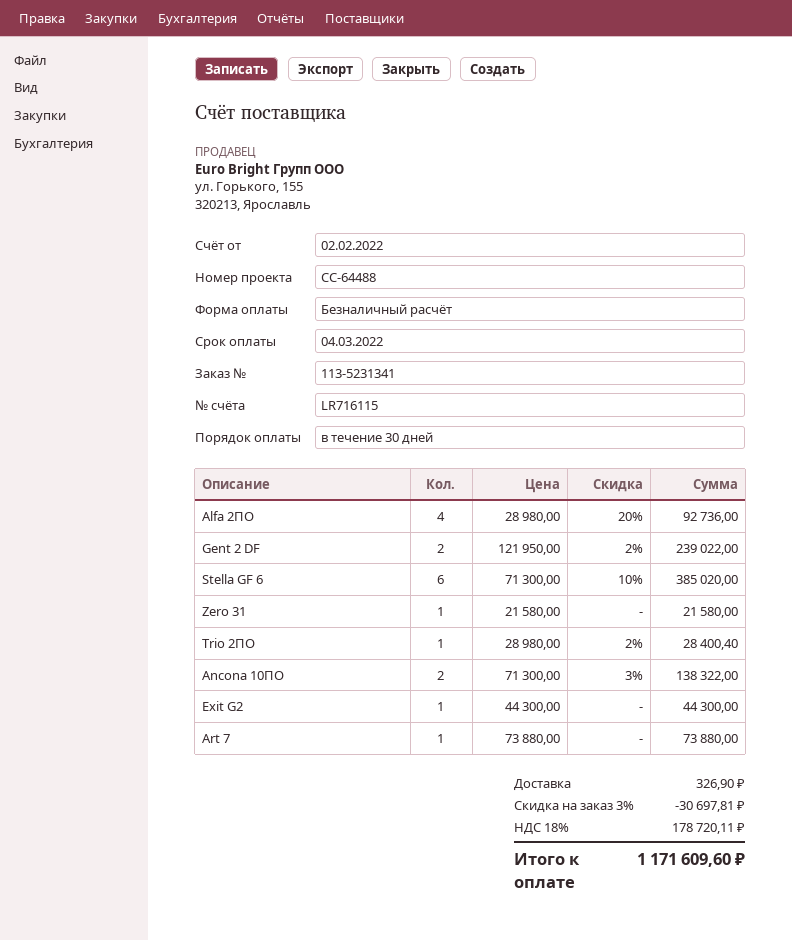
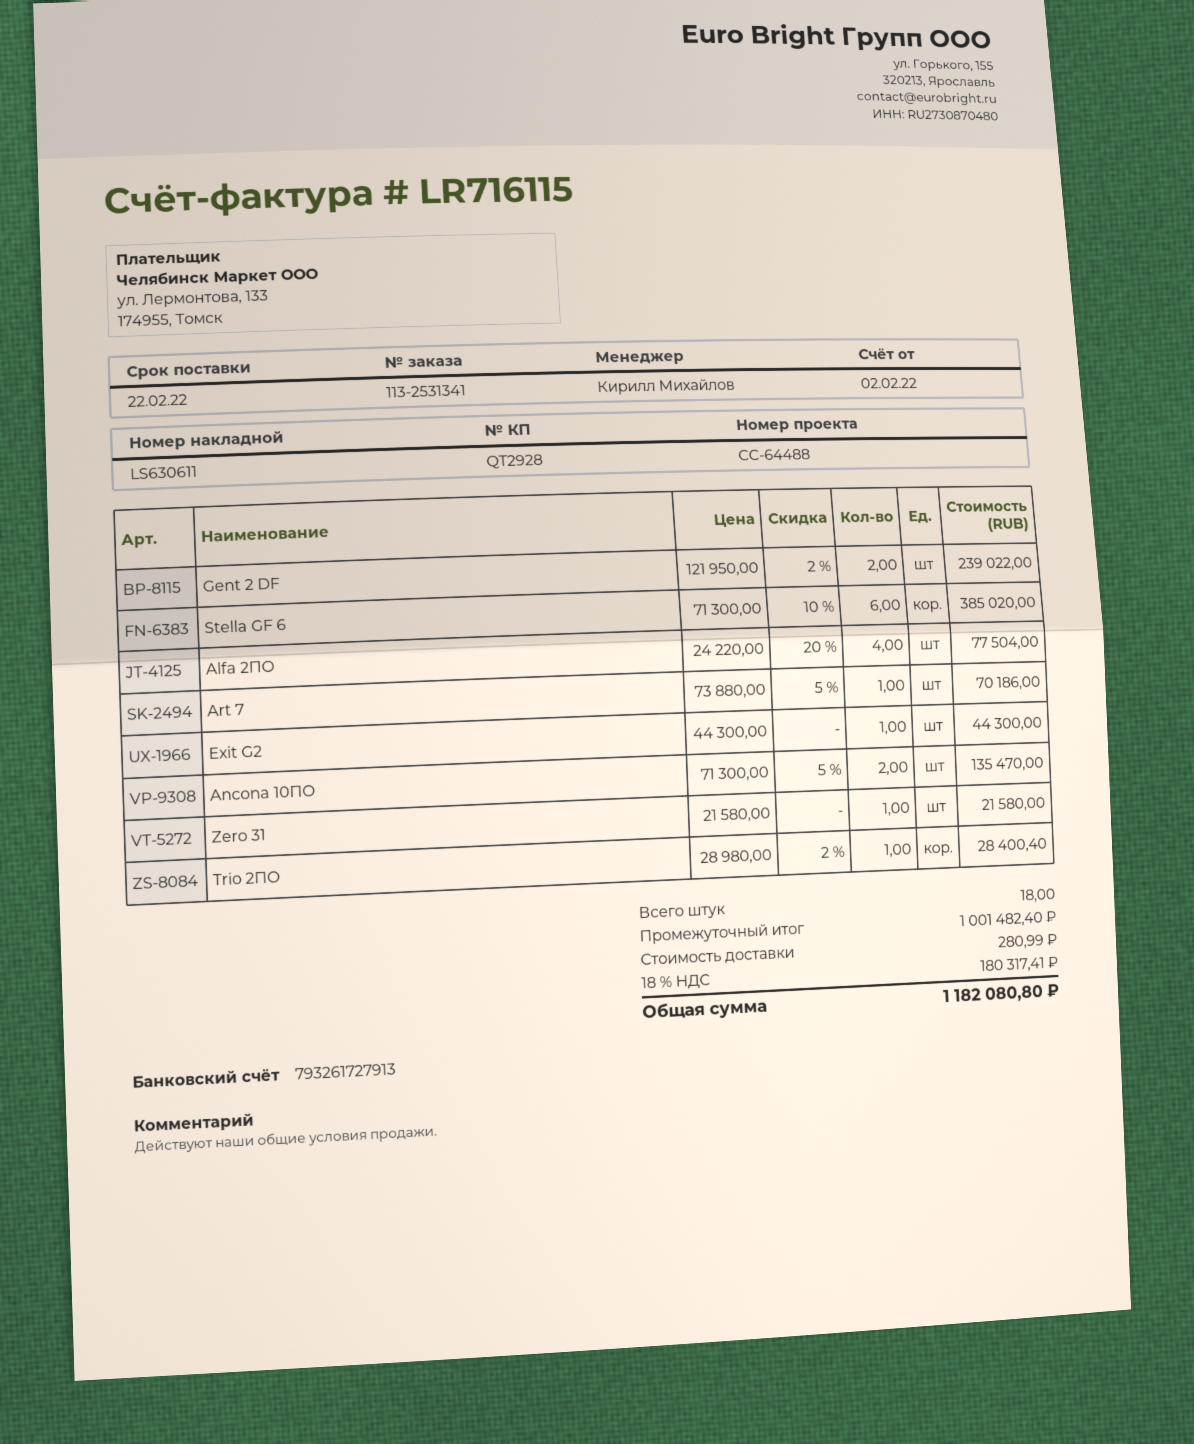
order number: 113-5231341 -> 113-2531341
Alfa 2ПО: 4 x 28980.00 - 20% = 92736.00 -> 4 x 24220.00 - 20% = 77504.00
Ancona 10ПО: 2 x 71300.00 - 3% = 138322.00 -> 2 x 71300.00 - 5% = 135470.00
Art 7: 1 x 73880.00 = 73880.00 -> 1 x 73880.00 - 5% = 70186.00
discount: 3% = 30697.81 -> none
shipping: 326.90 -> 280.99
tax: 18% = 178720.11 -> 18% = 180317.41
total: 1171609.60 -> 1182080.80

